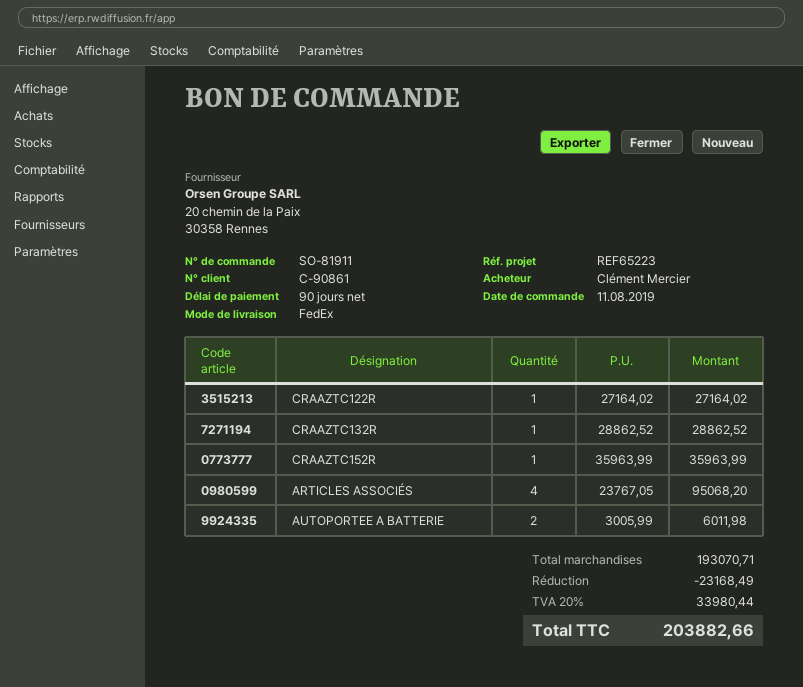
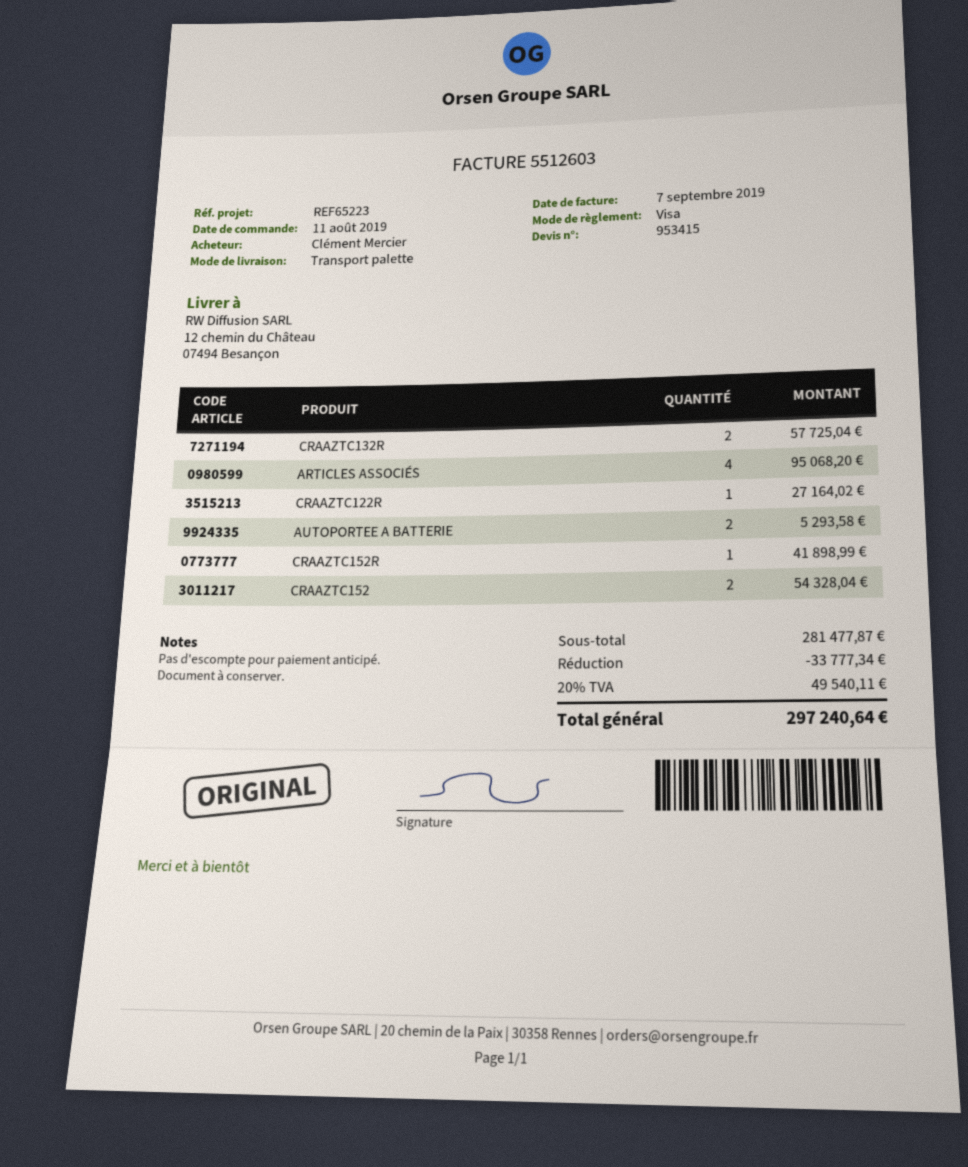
shipping method: FedEx -> pallet freight
CRAAZTC132R: 1 for 28862.52 -> 2 for 57725.04
CRAAZTC152R: 1 for 35963.99 -> 1 for 41898.99
AUTOPORTEE A BATTERIE: 2 for 6011.98 -> 2 for 5293.58
CRAAZTC152: none -> 2 for 54328.04
subtotal: 193070.71 -> 281477.87
discount: 23168.49 -> 33777.34
tax: 20% = 33980.44 -> 20% = 49540.11
total: 203882.66 -> 297240.64

